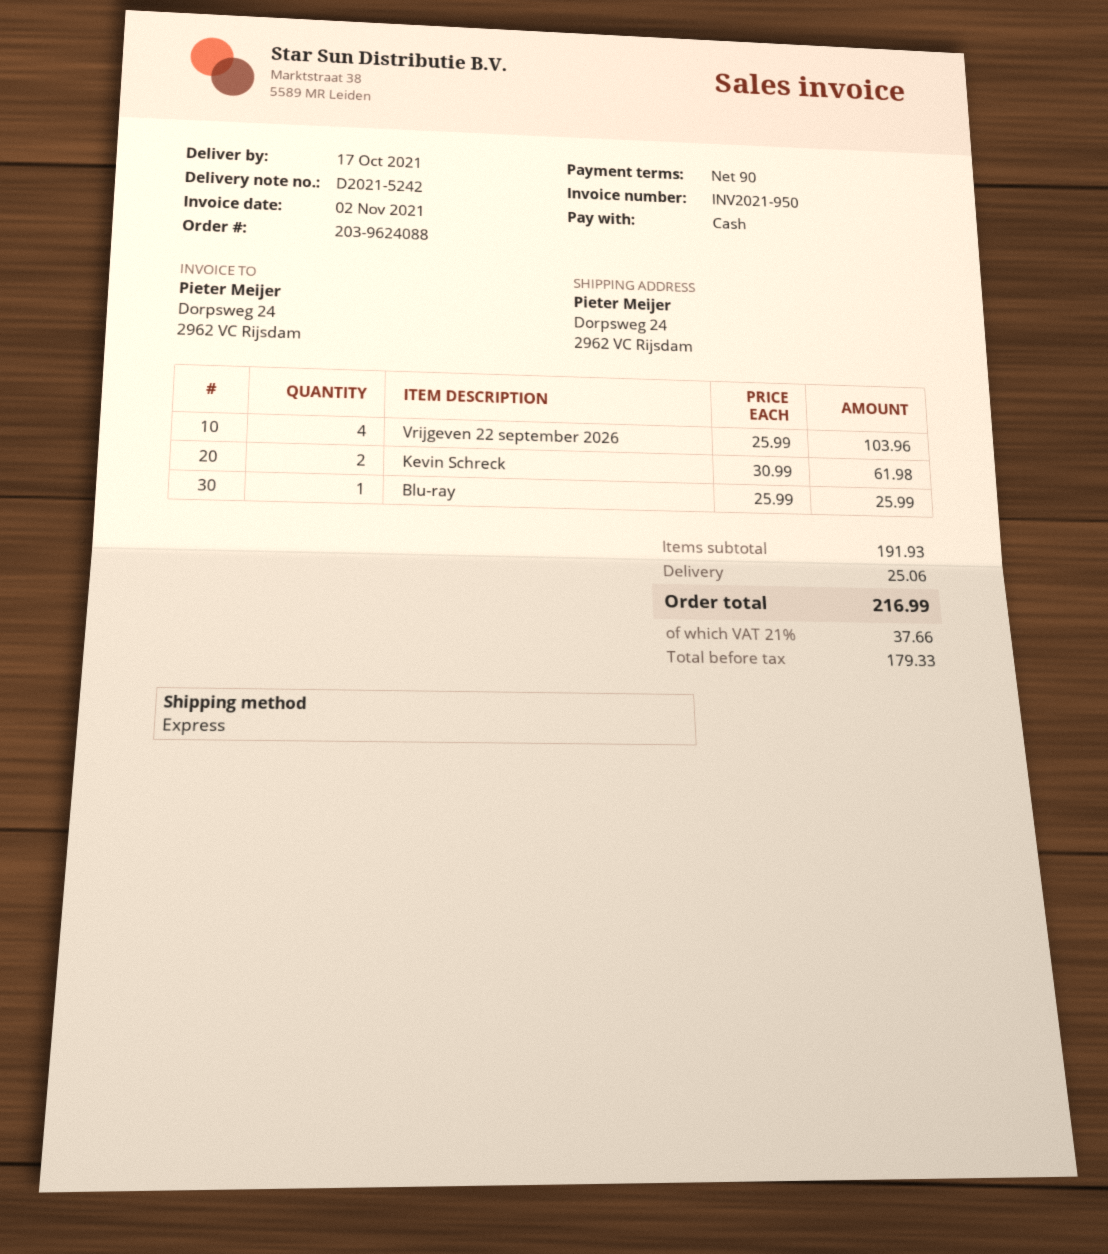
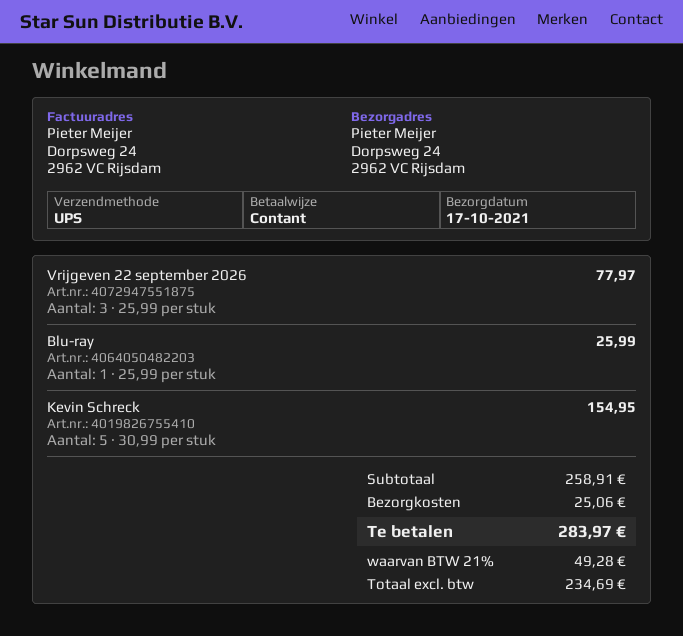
shipping method: express -> UPS
Vrijgeven 22 september 2026: 4 x 25.99 = 103.96 -> 3 x 25.99 = 77.97
Kevin Schreck: 2 x 30.99 = 61.98 -> 5 x 30.99 = 154.95
subtotal: 191.93 -> 258.91
net: 179.33 -> 234.69
tax: 21% = 37.66 -> 21% = 49.28
total: 216.99 -> 283.97

